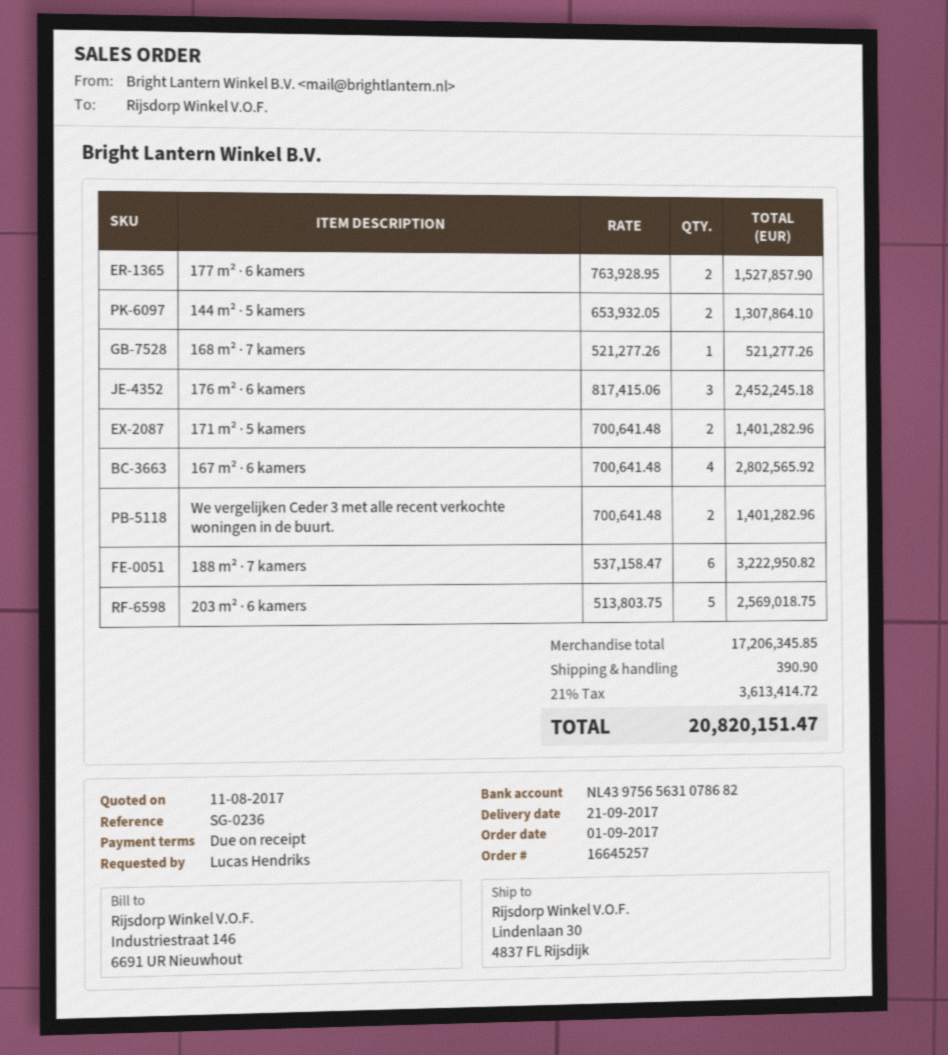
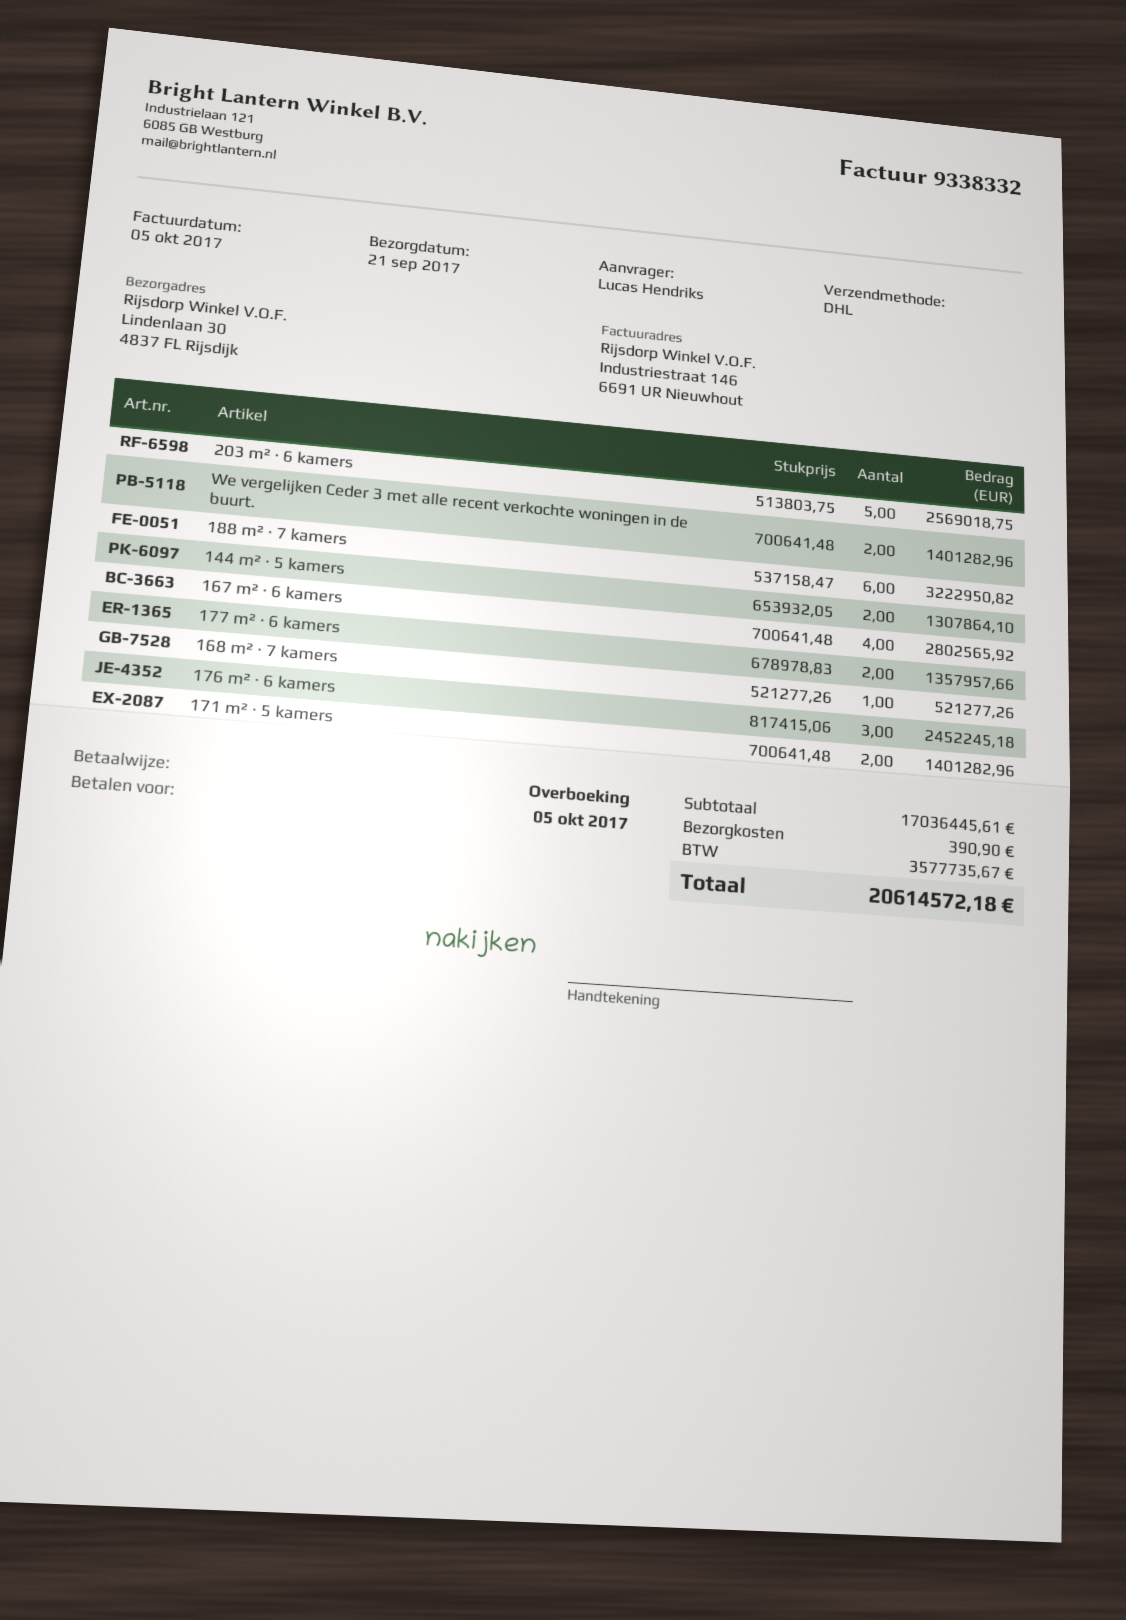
177 m² · 6 kamers: 2 x 763928.95 = 1527857.90 -> 2 x 678978.83 = 1357957.66
subtotal: 17206345.85 -> 17036445.61
tax: 3613414.72 -> 3577735.67
total: 20820151.47 -> 20614572.18

